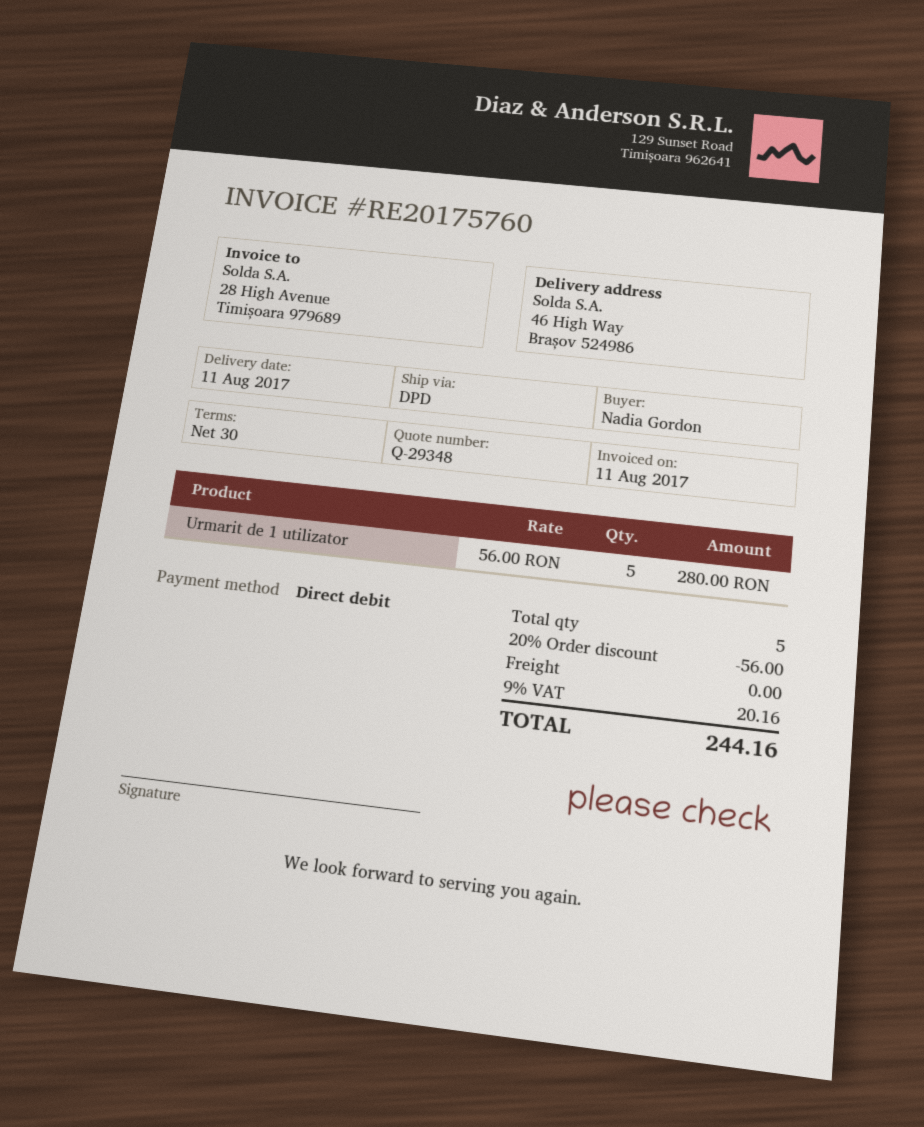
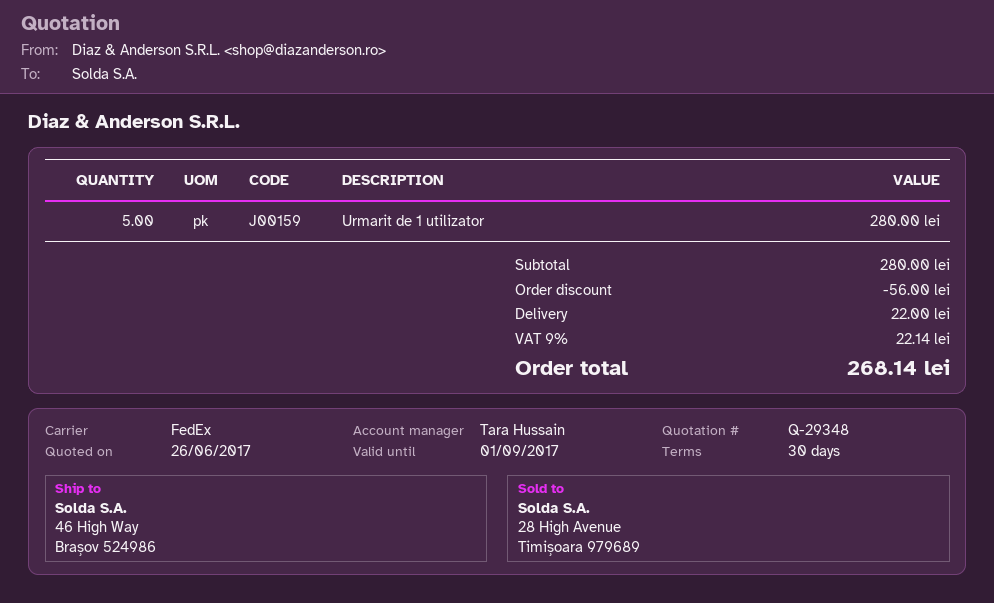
shipping method: DPD -> FedEx
shipping: 0.00 -> 22.00
tax: 9% = 20.16 -> 9% = 22.14
total: 244.16 -> 268.14

